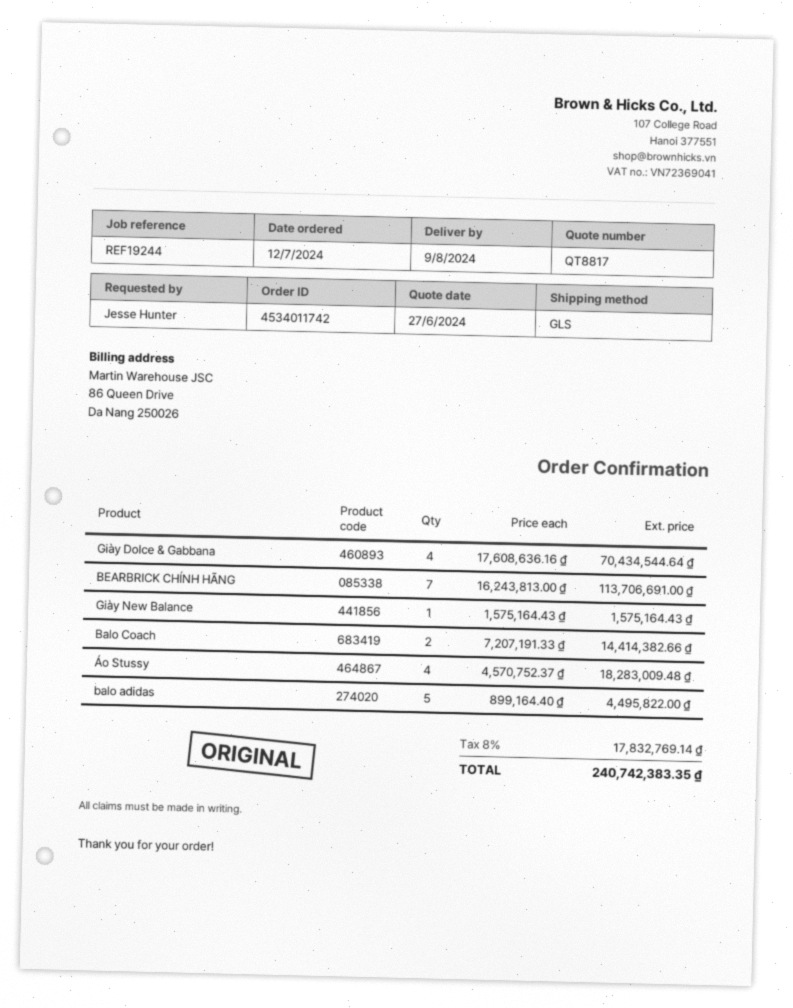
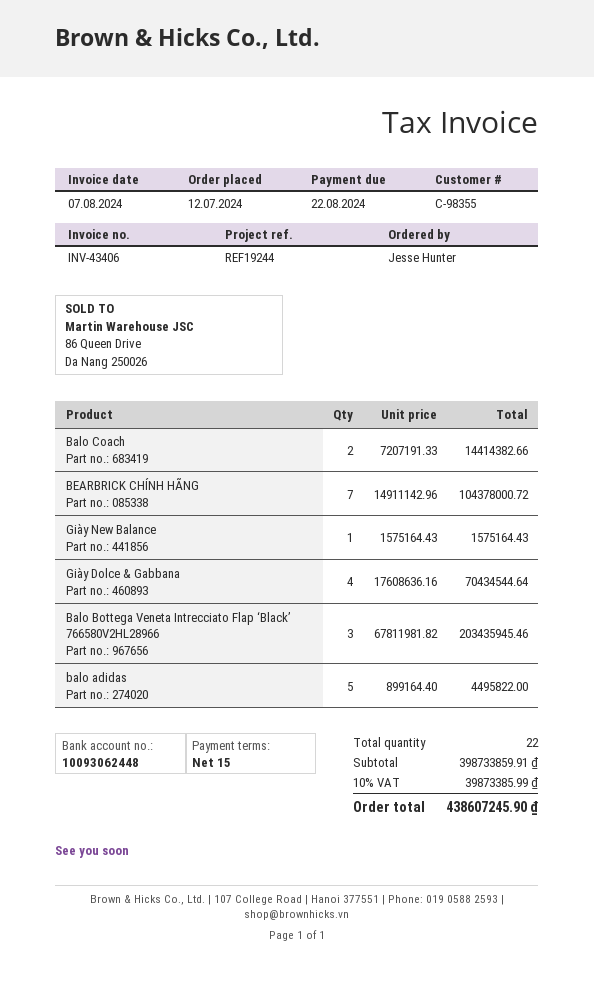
BEARBRICK CHÍNH HÃNG: 7 x 16243813.00 = 113706691.00 -> 7 x 14911142.96 = 104378000.72
Áo Stussy: 4 x 4570752.37 = 18283009.48 -> none
Balo Bottega Veneta Intrecciato Flap ‘Black’ 766580V2HL28966: none -> 3 x 67811981.82 = 203435945.46
tax: 8% = 17832769.14 -> 10% = 39873385.99
total: 240742383.35 -> 438607245.90

